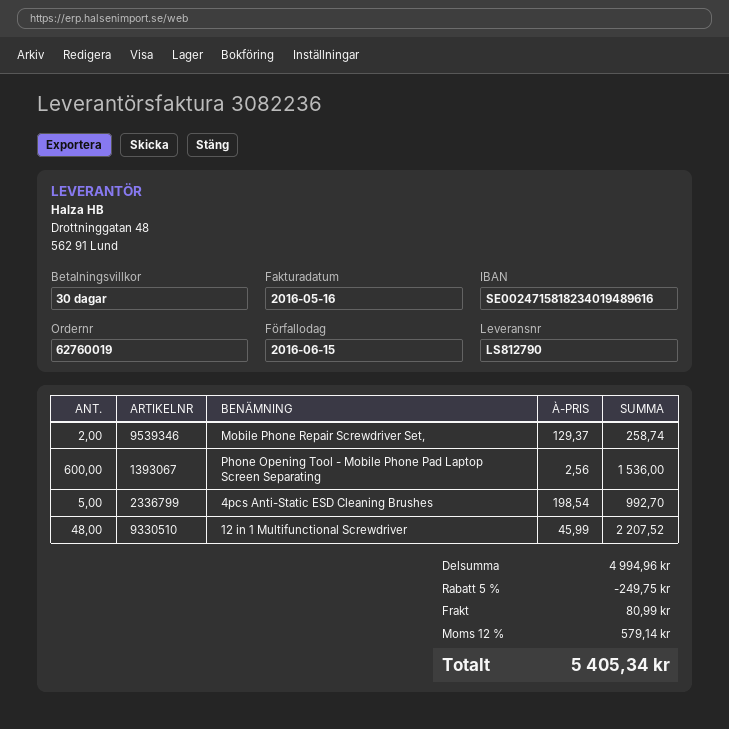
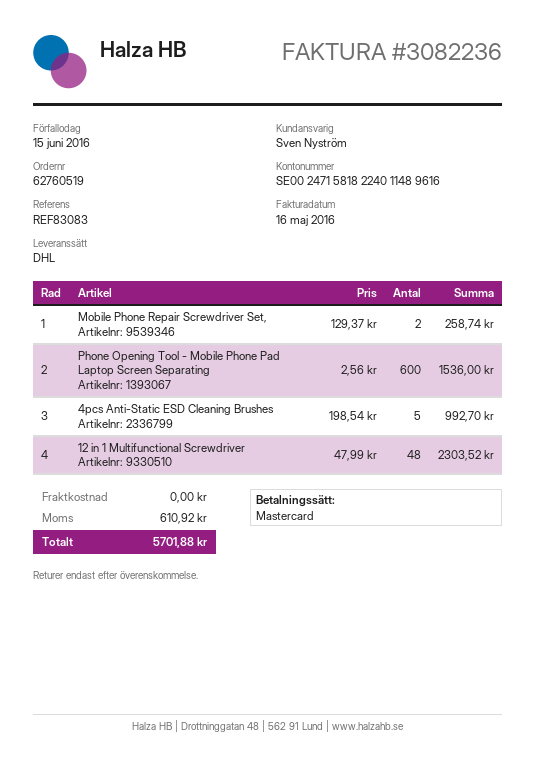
order number: 62760019 -> 62760519
bank account: SE0024715818234019489616 -> SE0024715818224011489616
12 in 1 Multifunctional Screwdriver: 48 x 45.99 = 2207.52 -> 48 x 47.99 = 2303.52
discount: 5% = 249.75 -> none
shipping: 80.99 -> 0.00
tax: 579.14 -> 610.92
total: 5405.34 -> 5701.88

